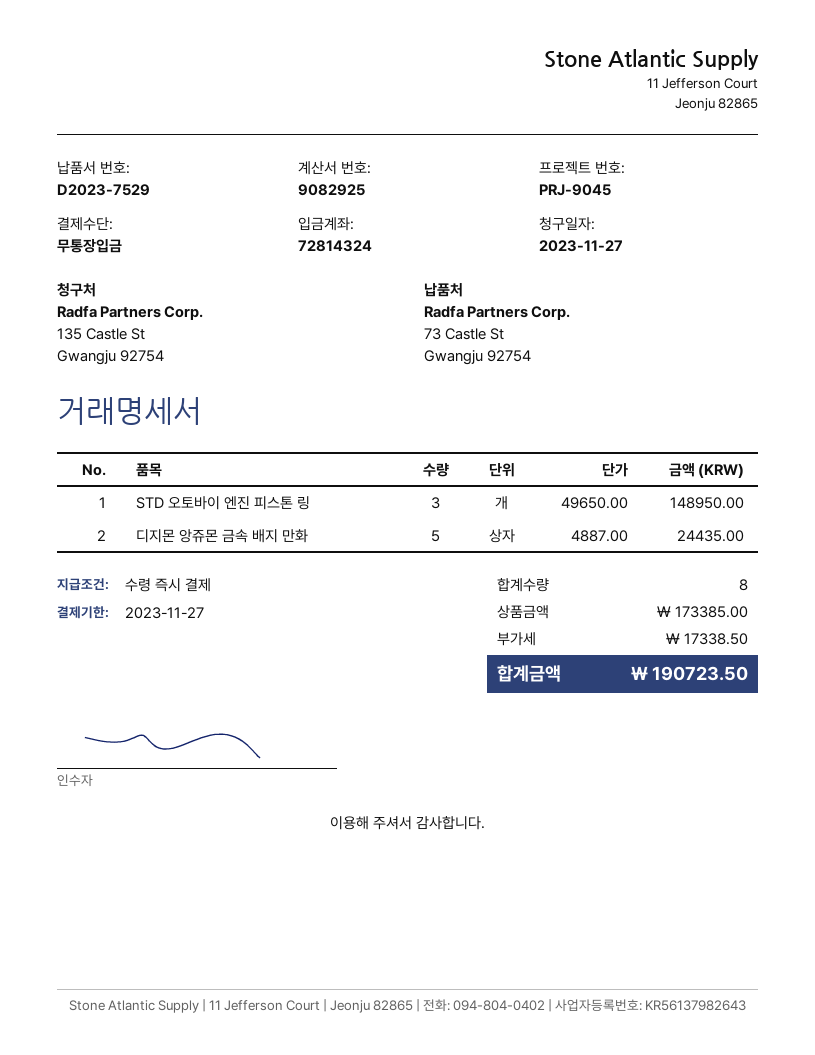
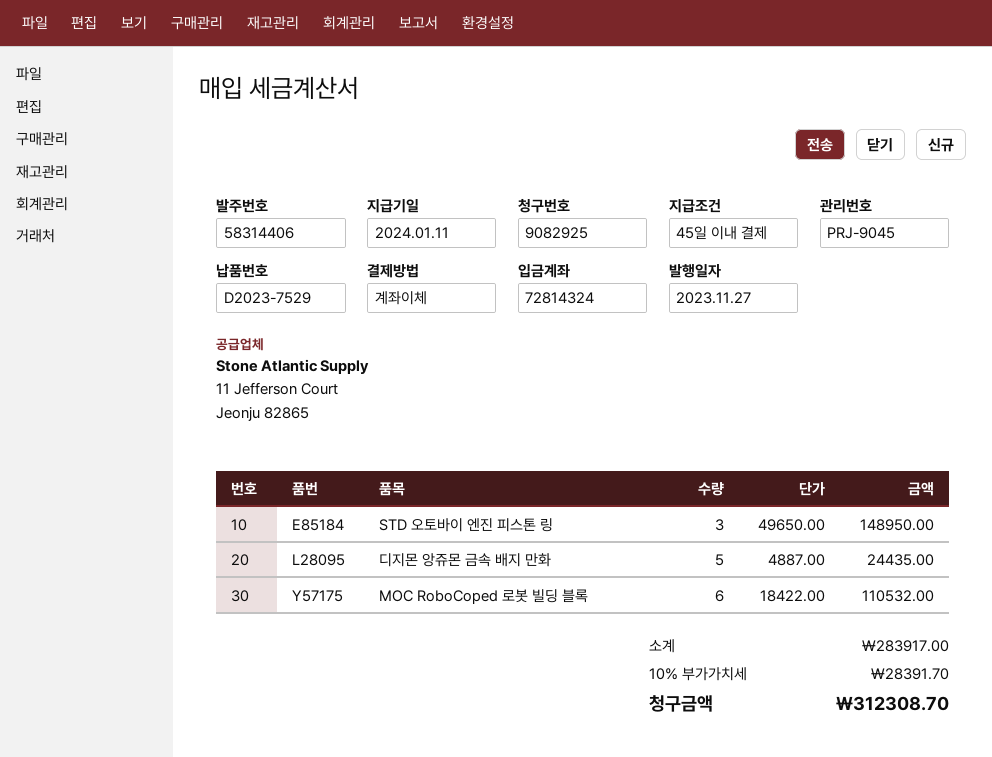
payment terms: on receipt -> 45 days
due date: 2023-11-27 -> 2024-01-11
MOC RoboCoped 로봇 빌딩 블록: none -> 6 x 18422.00 = 110532.00
subtotal: 173385.00 -> 283917.00
tax: 17338.50 -> 28391.70
total: 190723.50 -> 312308.70

